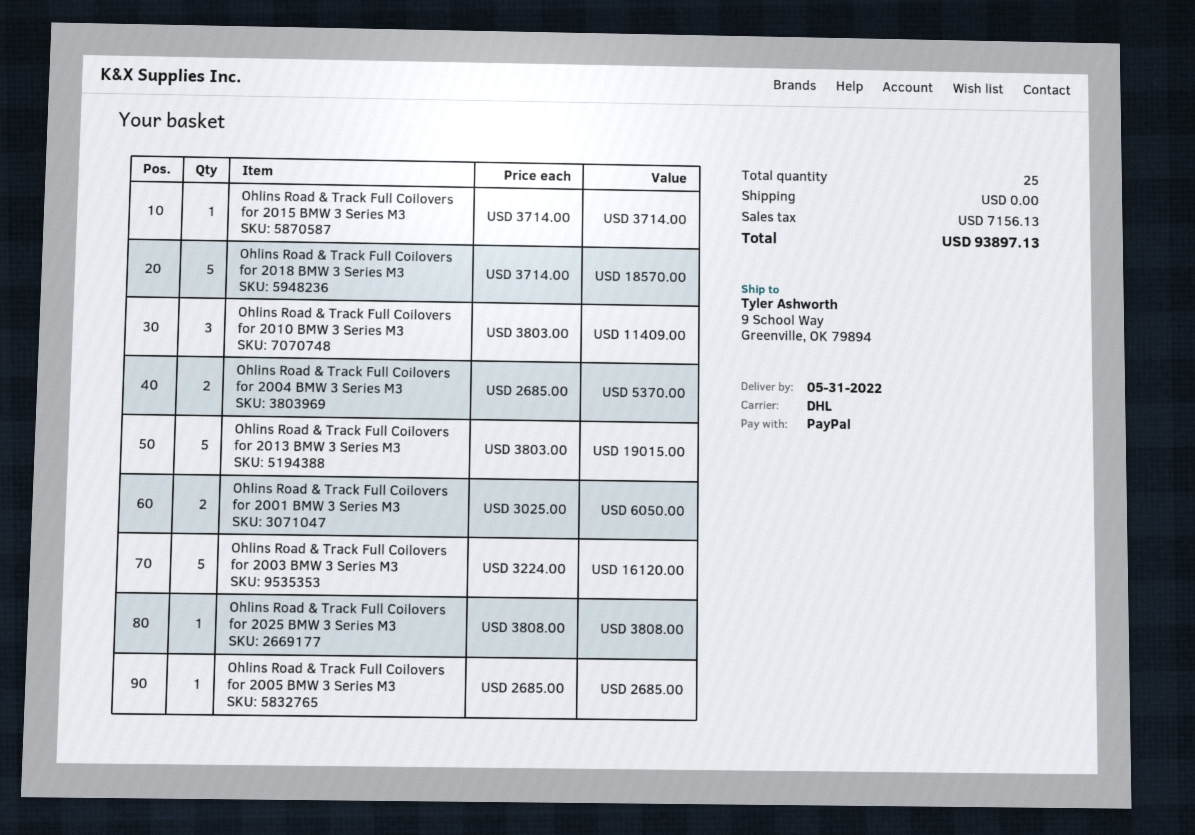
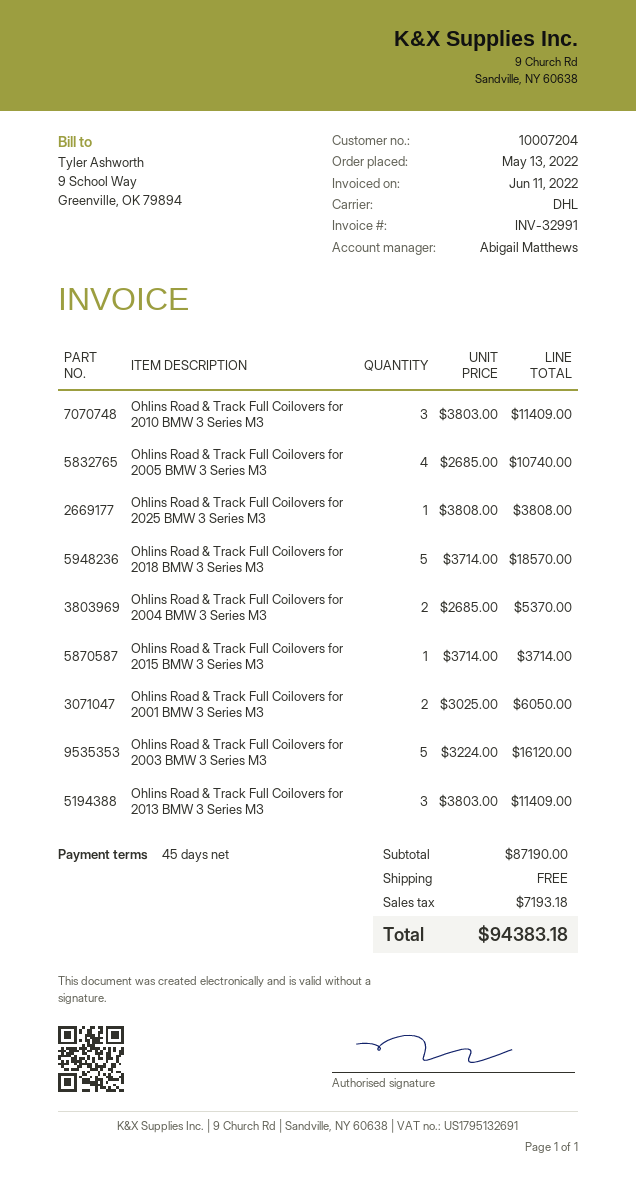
Ohlins Road & Track Full Coilovers for 2013 BMW 3 Series M3: 5 x 3803.00 = 19015.00 -> 3 x 3803.00 = 11409.00
Ohlins Road & Track Full Coilovers for 2005 BMW 3 Series M3: 1 x 2685.00 = 2685.00 -> 4 x 2685.00 = 10740.00
tax: 7156.13 -> 7193.18
total: 93897.13 -> 94383.18

